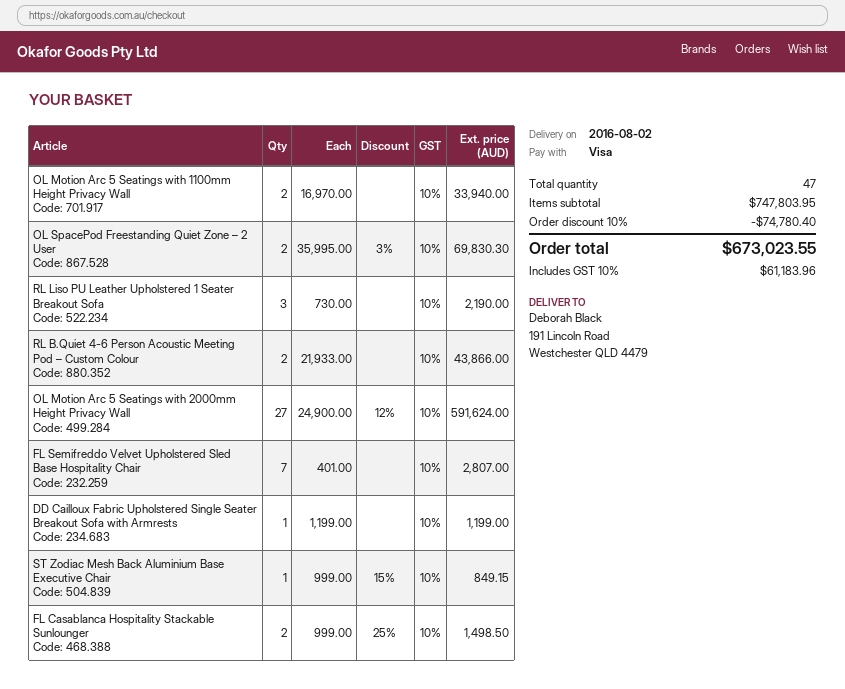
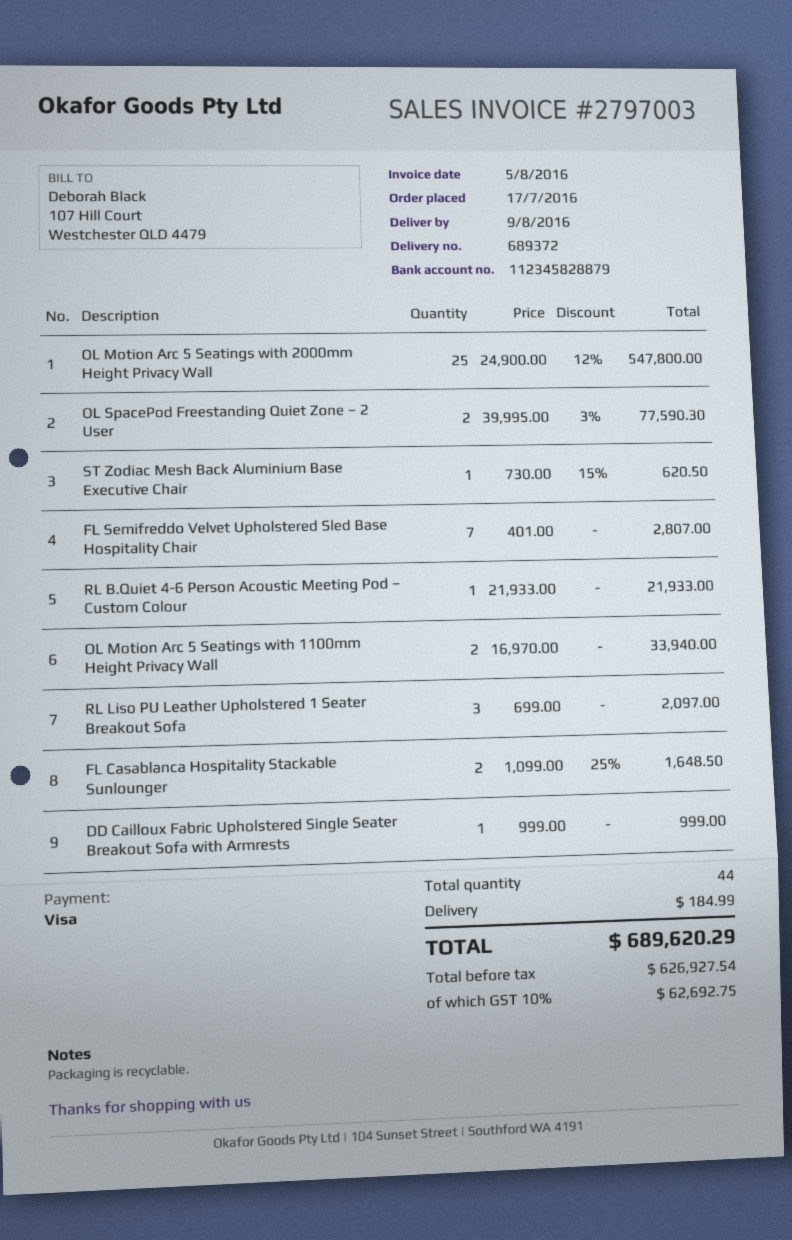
delivery date: 2016-08-02 -> 2016-08-09
OL SpacePod Freestanding Quiet Zone – 2 User: 2 x 35995.00 - 3% = 69830.30 -> 2 x 39995.00 - 3% = 77590.30
RL Liso PU Leather Upholstered 1 Seater Breakout Sofa: 3 x 730.00 = 2190.00 -> 3 x 699.00 = 2097.00
RL B.Quiet 4-6 Person Acoustic Meeting Pod – Custom Colour: 2 x 21933.00 = 43866.00 -> 1 x 21933.00 = 21933.00
OL Motion Arc 5 Seatings with 2000mm Height Privacy Wall: 27 x 24900.00 - 12% = 591624.00 -> 25 x 24900.00 - 12% = 547800.00
DD Cailloux Fabric Upholstered Single Seater Breakout Sofa with Armrests: 1 x 1199.00 = 1199.00 -> 1 x 999.00 = 999.00
ST Zodiac Mesh Back Aluminium Base Executive Chair: 1 x 999.00 - 15% = 849.15 -> 1 x 730.00 - 15% = 620.50
FL Casablanca Hospitality Stackable Sunlounger: 2 x 999.00 - 25% = 1498.50 -> 2 x 1099.00 - 25% = 1648.50
total quantity: 47 -> 44
discount: 10% = 74780.40 -> none
shipping: none -> 184.99
tax: 10% = 61183.96 -> 10% = 62692.75
total: 673023.55 -> 689620.29

